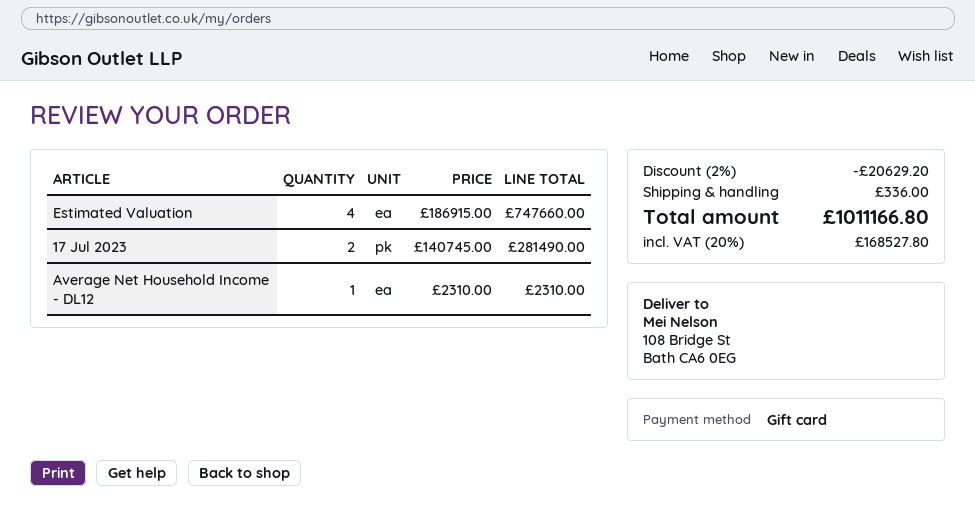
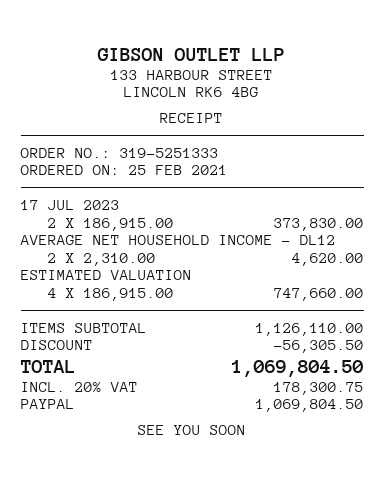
payment method: gift card -> PayPal
17 Jul 2023: 2 x 140745.00 = 281490.00 -> 2 x 186915.00 = 373830.00
Average Net Household Income - DL12: 1 x 2310.00 = 2310.00 -> 2 x 2310.00 = 4620.00
discount: 20629.20 -> 56305.50
shipping: 336.00 -> none
tax: 20% = 168527.80 -> 20% = 178300.75
total: 1011166.80 -> 1069804.50

